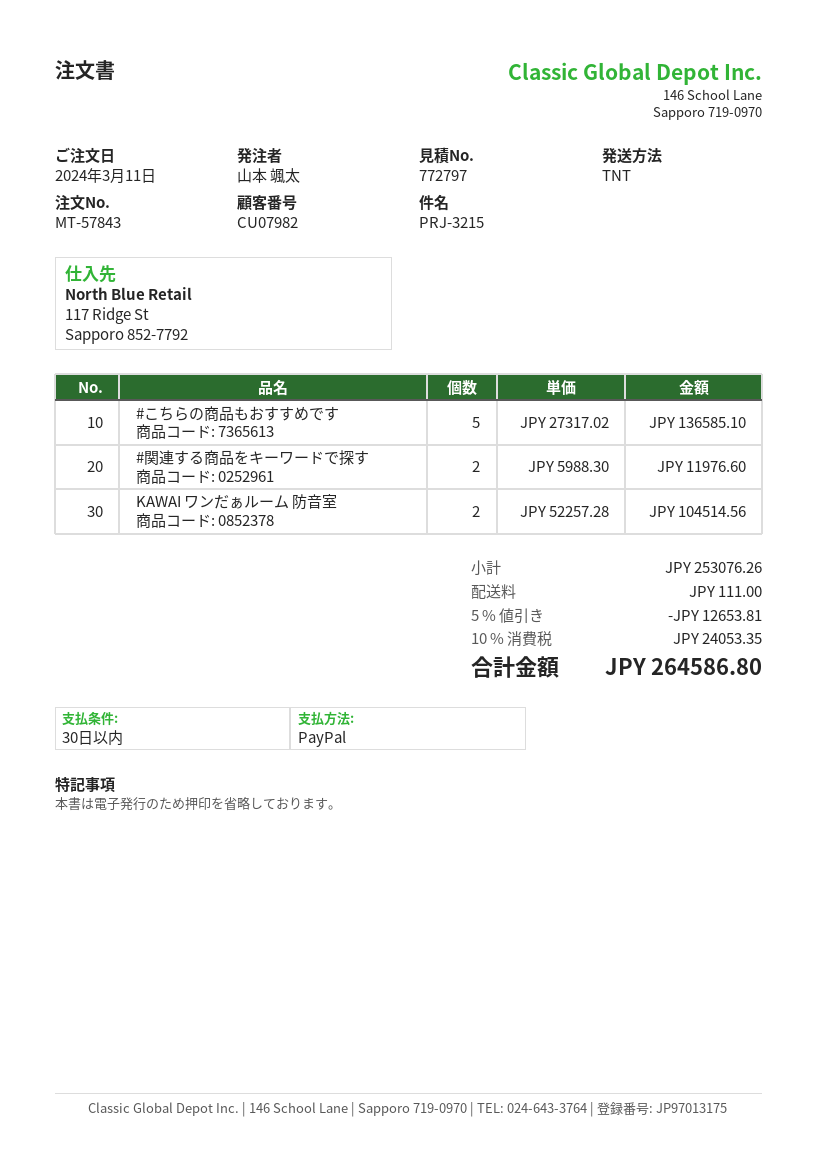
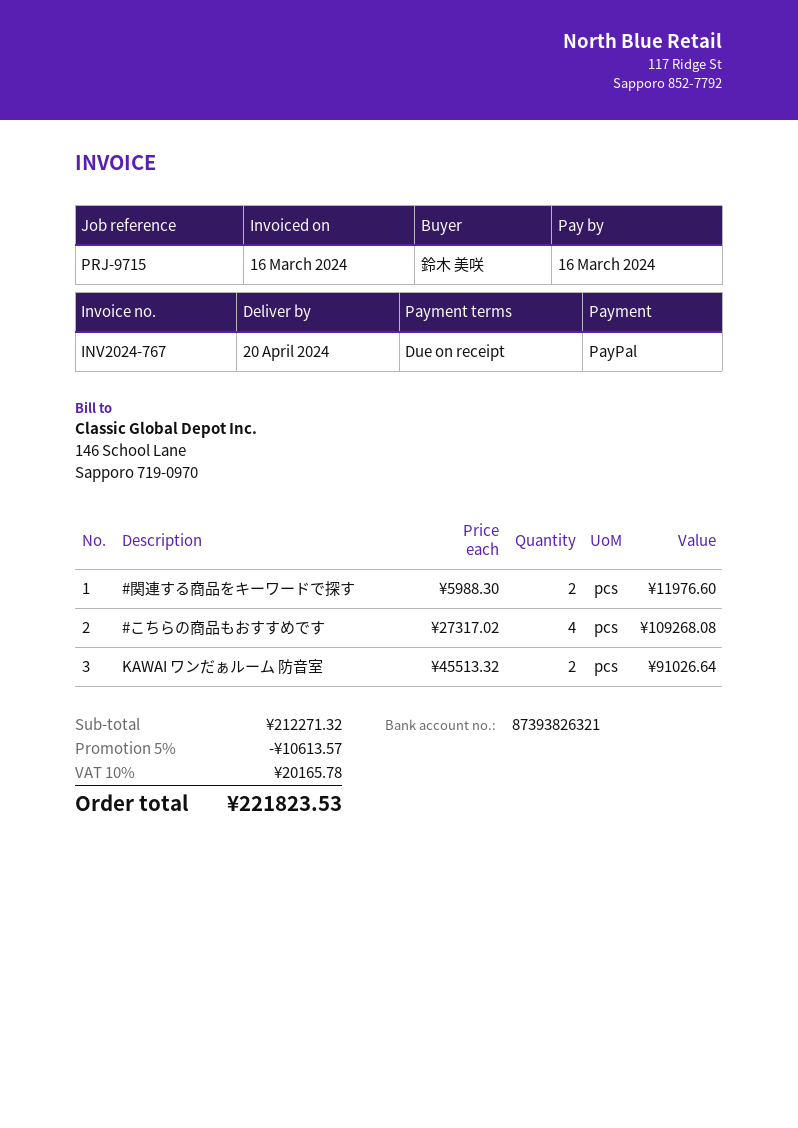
payment terms: 30 days -> on receipt
reference: PRJ-3215 -> PRJ-9715
ordered by: 山本 颯太 -> 鈴木 美咲
#こちらの商品もおすすめです: 5 x 27317.02 = 136585.10 -> 4 x 27317.02 = 109268.08
KAWAI ワンだぁルーム 防音室: 2 x 52257.28 = 104514.56 -> 2 x 45513.32 = 91026.64
subtotal: 253076.26 -> 212271.32
discount: 5% = 12653.81 -> 5% = 10613.57
shipping: 111.00 -> none
tax: 10% = 24053.35 -> 10% = 20165.78
total: 264586.80 -> 221823.53

